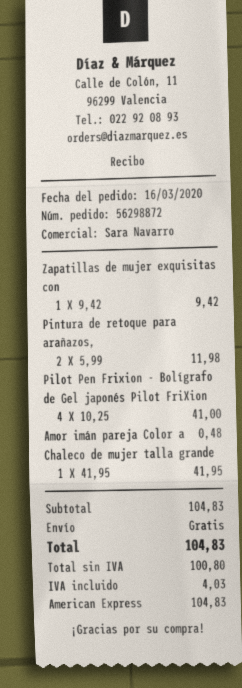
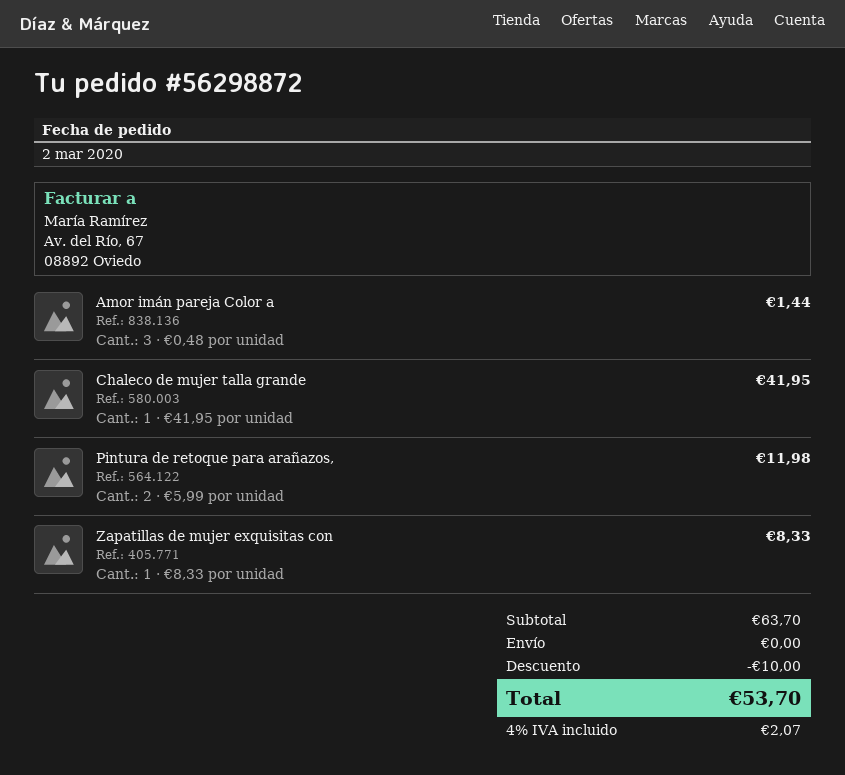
order date: 2020-03-16 -> 2020-03-02
Zapatillas de mujer exquisitas con: 1 x 9.42 = 9.42 -> 1 x 8.33 = 8.33
Pilot Pen Frixion - Bolígrafo de Gel japonés Pilot FriXion: 4 x 10.25 = 41.00 -> none
Amor imán pareja Color a: 1 x 0.48 = 0.48 -> 3 x 0.48 = 1.44
subtotal: 104.83 -> 63.70
discount: none -> 10.00
tax: 4.03 -> 2.07
total: 104.83 -> 53.70

